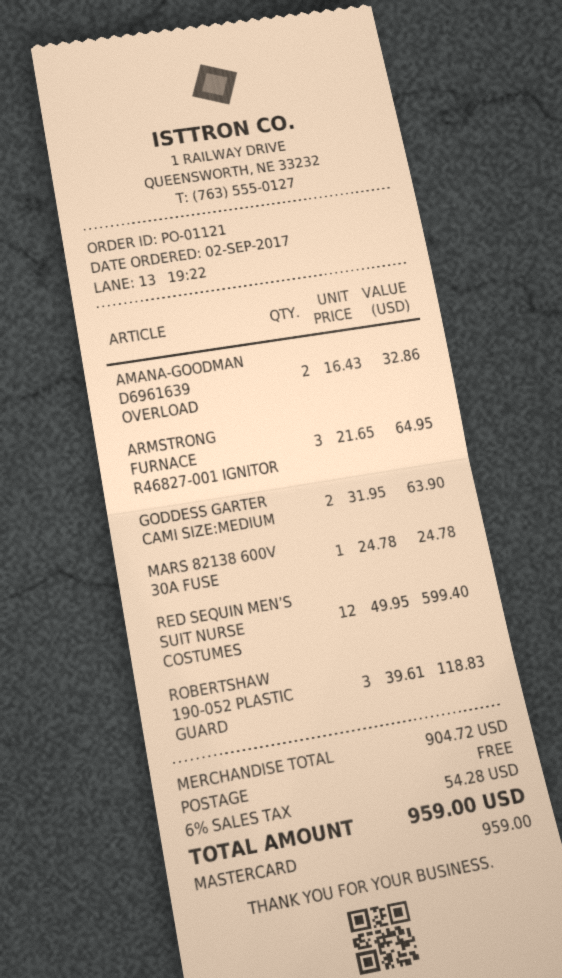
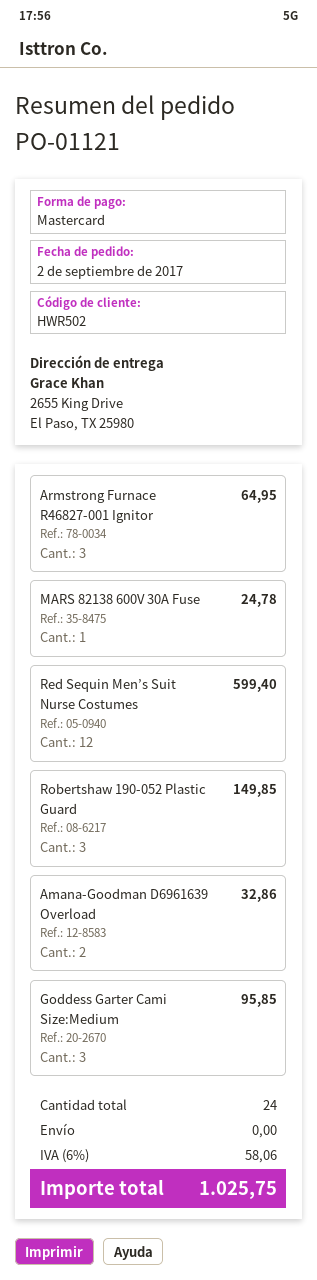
GODDESS GARTER CAMI SIZE:MEDIUM: 2 for 63.90 -> 3 for 95.85
ROBERTSHAW 190-052 PLASTIC GUARD: 3 for 118.83 -> 3 for 149.85
tax: 6% = 54.28 -> 6% = 58.06
total: 959.00 -> 1025.75

